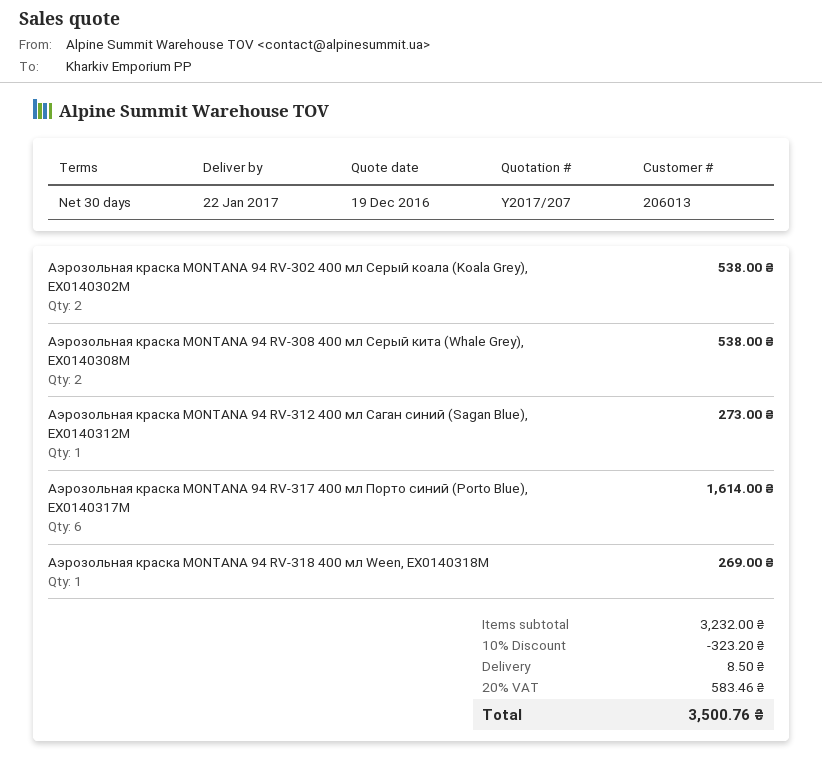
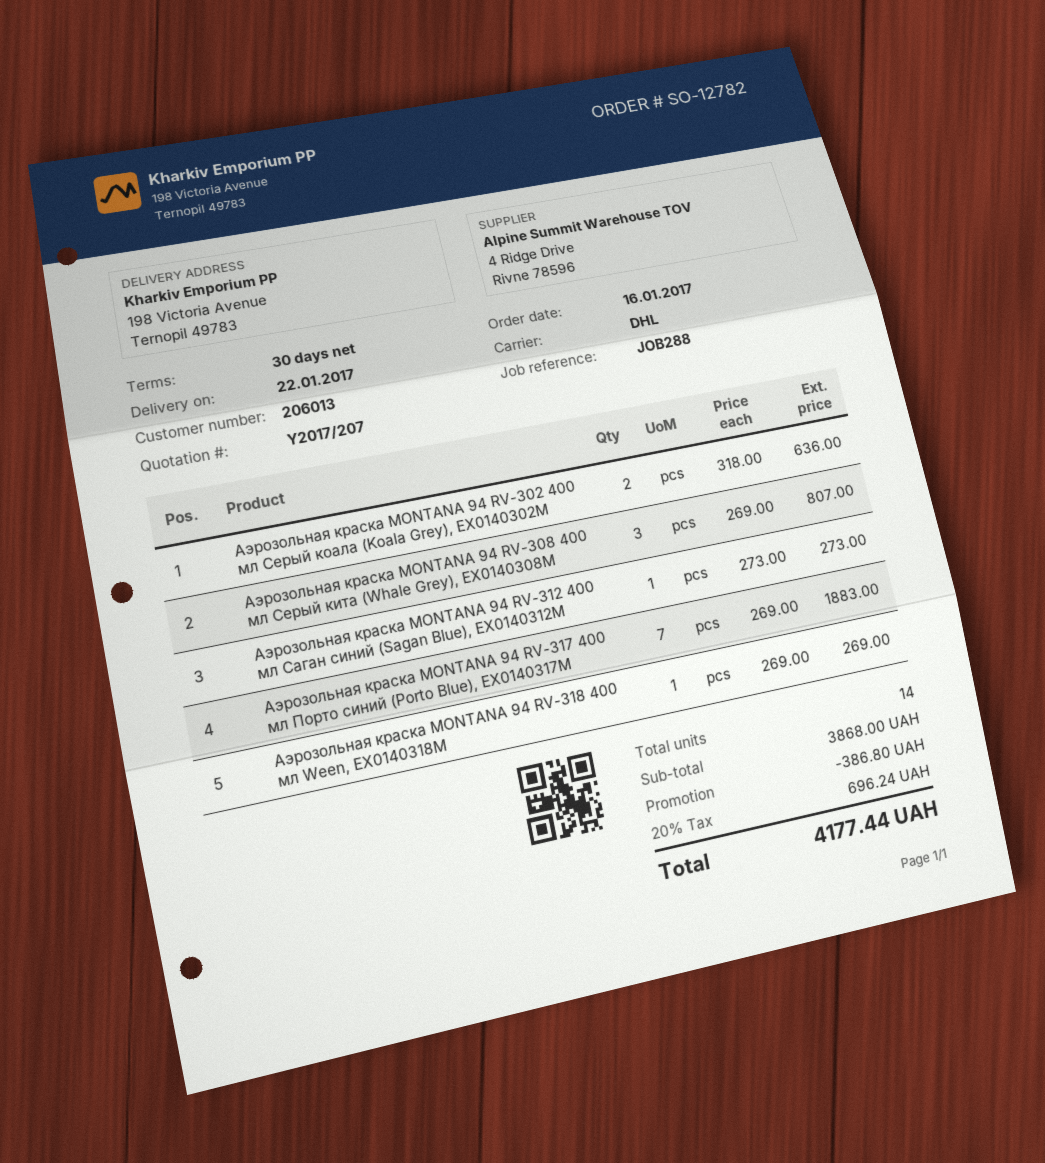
Аэрозольная краска MONTANA 94 RV-302 400 мл Серый коала (Koala Grey), EX0140302M: 2 for 538.00 -> 2 for 636.00
Аэрозольная краска MONTANA 94 RV-308 400 мл Серый кита (Whale Grey), EX0140308M: 2 for 538.00 -> 3 for 807.00
Аэрозольная краска MONTANA 94 RV-317 400 мл Порто синий (Porto Blue), EX0140317M: 6 for 1614.00 -> 7 for 1883.00
subtotal: 3232.00 -> 3868.00
discount: 323.20 -> 386.80
shipping: 8.50 -> none
tax: 20% = 583.46 -> 20% = 696.24
total: 3500.76 -> 4177.44

